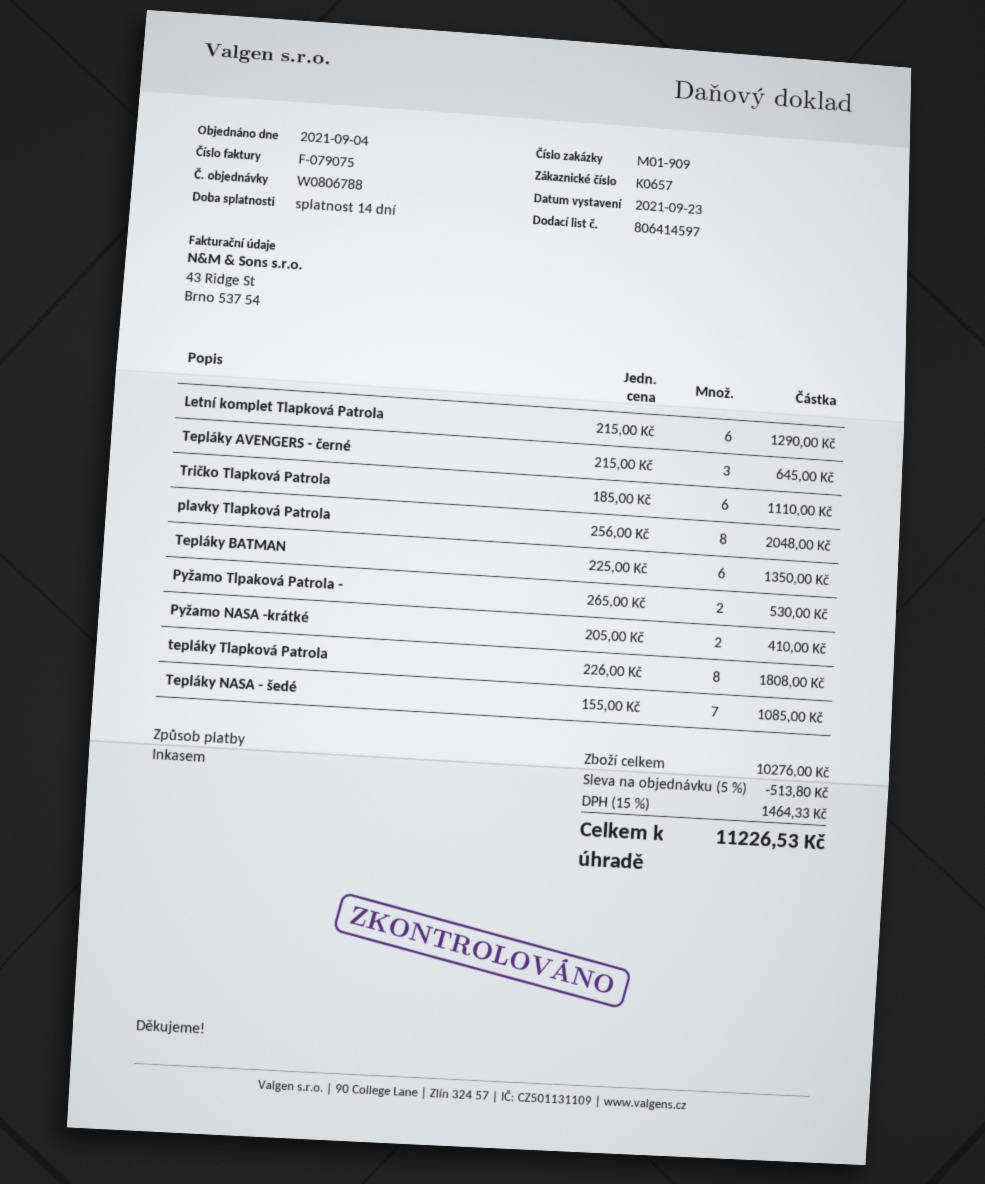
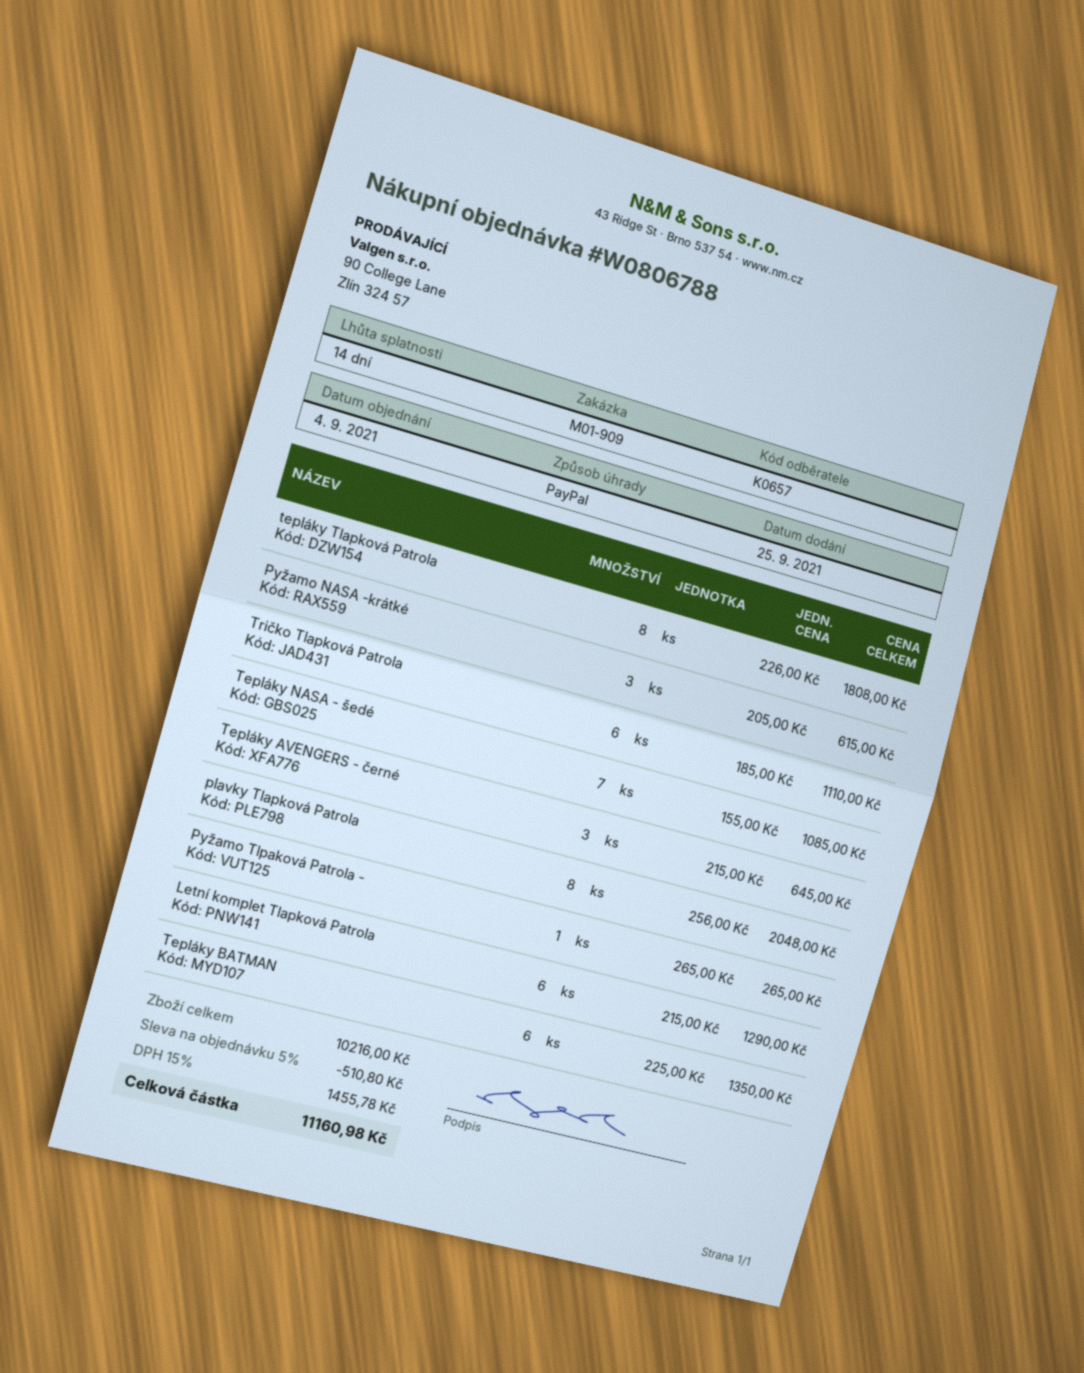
payment method: direct debit -> PayPal
Pyžamo Tlpaková Patrola -: 2 x 265.00 = 530.00 -> 1 x 265.00 = 265.00
Pyžamo NASA -krátké: 2 x 205.00 = 410.00 -> 3 x 205.00 = 615.00
subtotal: 10276.00 -> 10216.00
discount: 5% = 513.80 -> 5% = 510.80
tax: 15% = 1464.33 -> 15% = 1455.78
total: 11226.53 -> 11160.98

